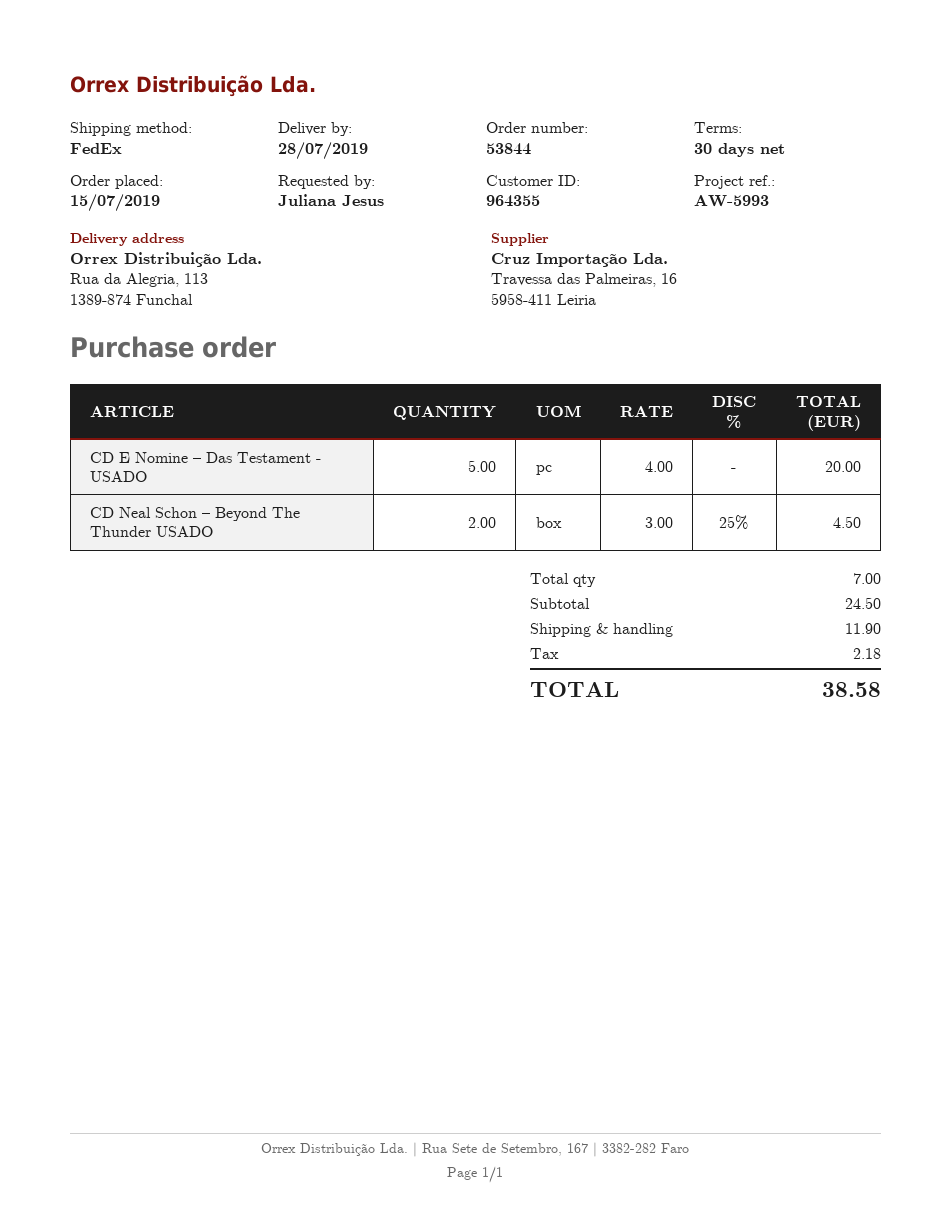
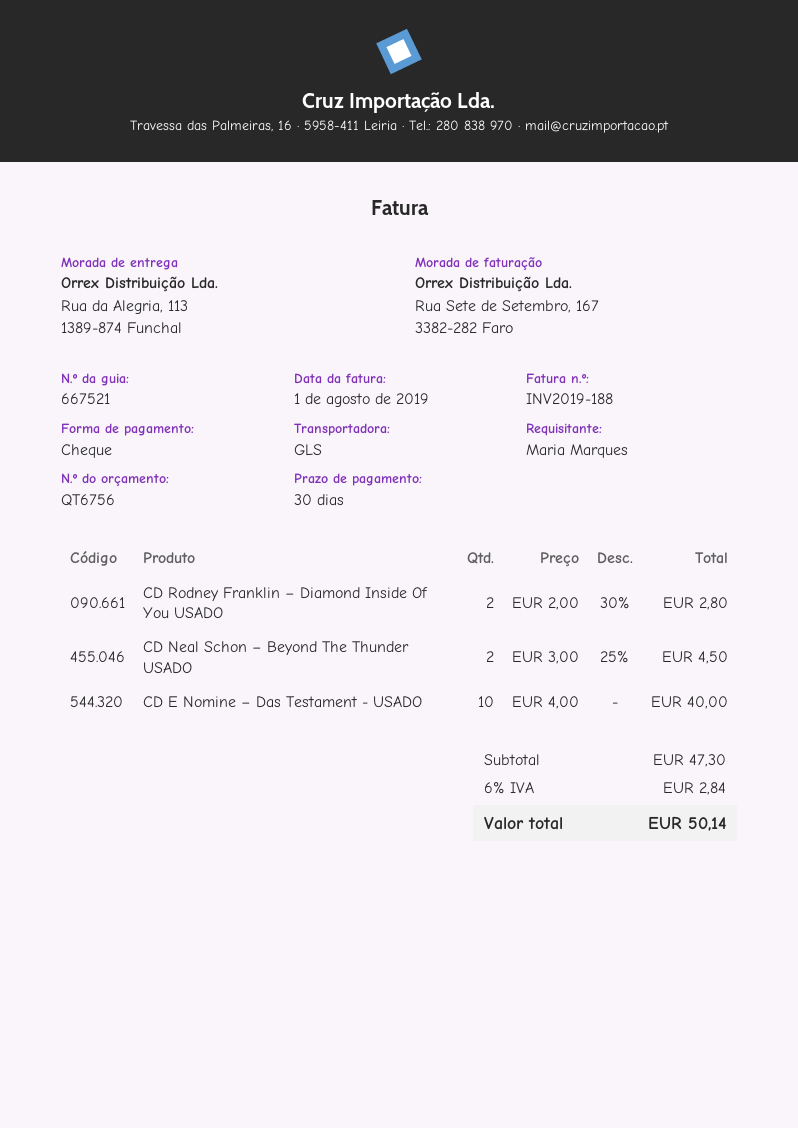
ordered by: Juliana Jesus -> Maria Marques
shipping method: FedEx -> GLS
CD E Nomine – Das Testament - USADO: 5 x 4.00 = 20.00 -> 10 x 4.00 = 40.00
CD Rodney Franklin – Diamond Inside Of You USADO: none -> 2 x 2.00 - 30% = 2.80
subtotal: 24.50 -> 47.30
shipping: 11.90 -> none
tax: 2.18 -> 2.84
total: 38.58 -> 50.14

